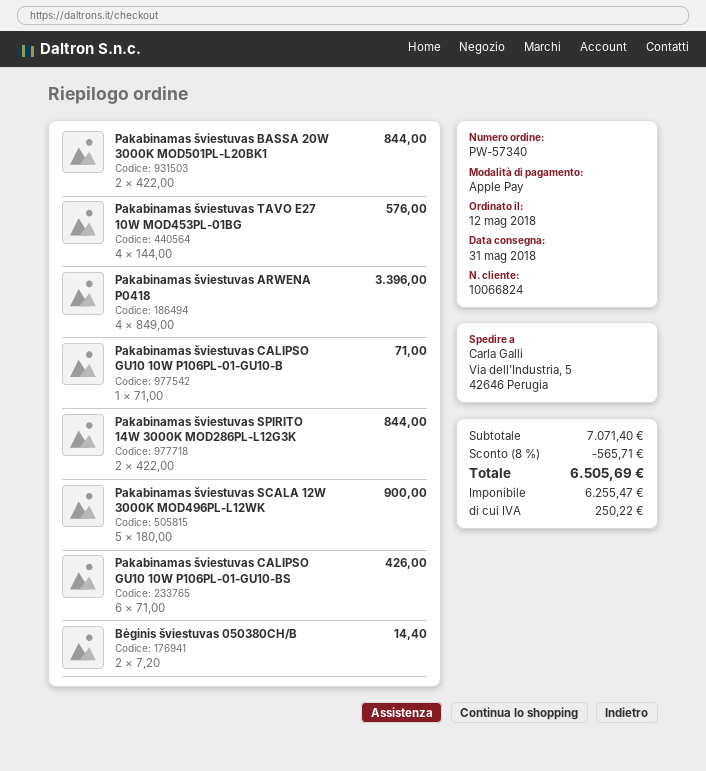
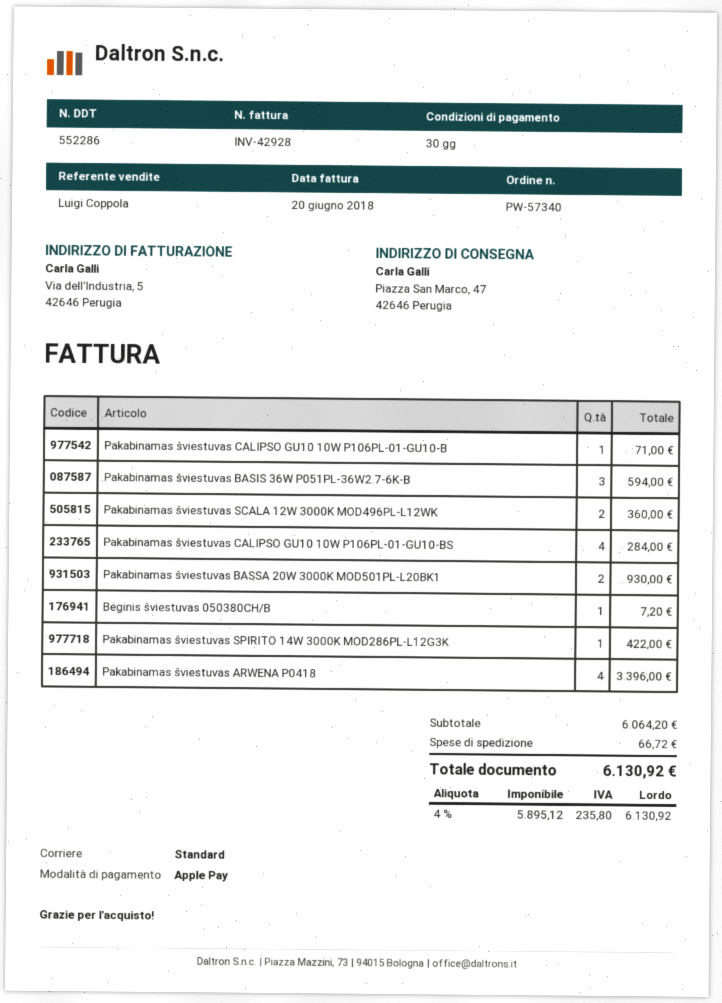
ship to: Via dell'Industria, 5, 42646 Perugia -> Piazza San Marco, 47, 42646 Perugia
Pakabinamas šviestuvas BASSA 20W 3000K MOD501PL-L20BK1: 2 for 844.00 -> 2 for 930.00
Pakabinamas šviestuvas TAVO E27 10W MOD453PL-01BG: 4 for 576.00 -> none
Pakabinamas šviestuvas SPIRITO 14W 3000K MOD286PL-L12G3K: 2 for 844.00 -> 1 for 422.00
Pakabinamas šviestuvas SCALA 12W 3000K MOD496PL-L12WK: 5 for 900.00 -> 2 for 360.00
Pakabinamas šviestuvas CALIPSO GU10 10W P106PL-01-GU10-BS: 6 for 426.00 -> 4 for 284.00
Bėginis šviestuvas 050380CH/B: 2 for 14.40 -> 1 for 7.20
Pakabinamas šviestuvas BASIS 36W P051PL-36W2.7-6K-B: none -> 3 for 594.00
subtotal: 7071.40 -> 6064.20
discount: 8% = 565.71 -> none
shipping: none -> 66.72
net: 6255.47 -> 5895.12
tax: 250.22 -> 235.80
total: 6505.69 -> 6130.92

